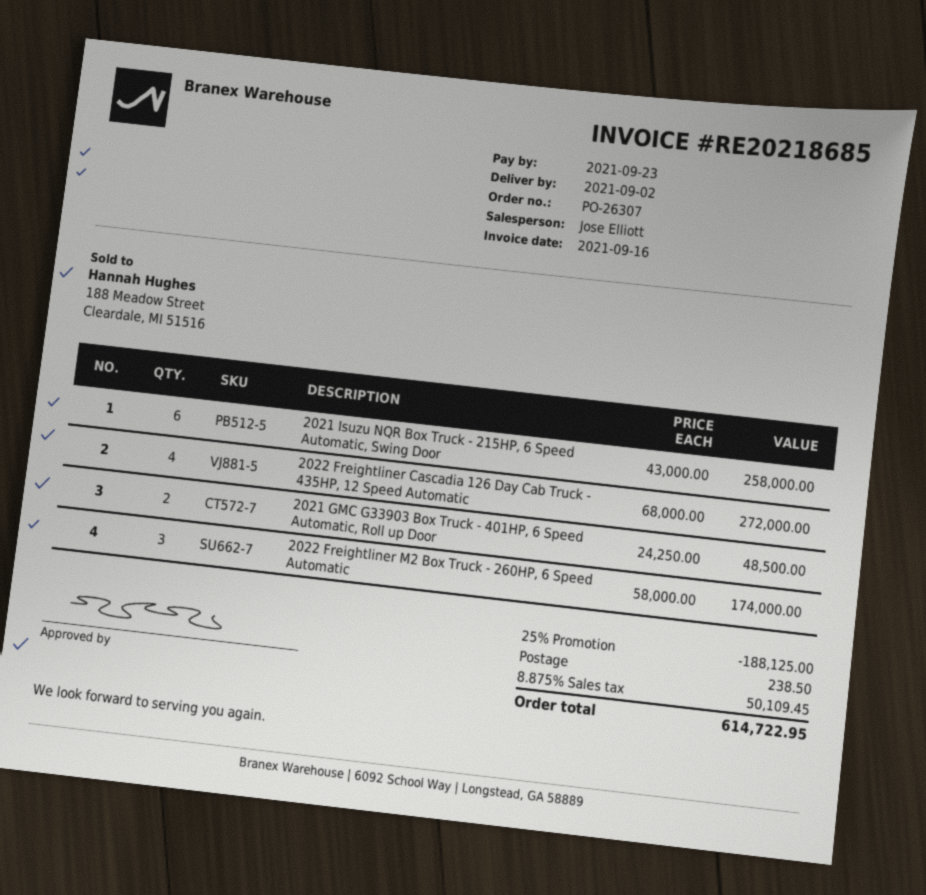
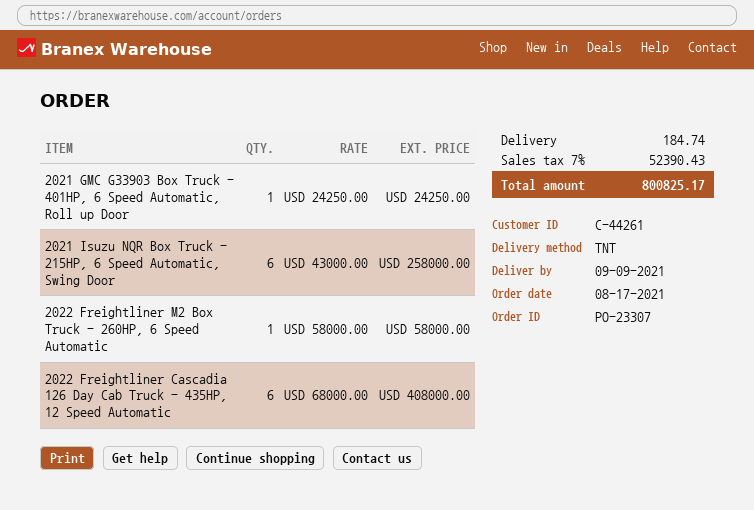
order number: PO-26307 -> PO-23307
delivery date: 2021-09-02 -> 2021-09-09
2022 Freightliner Cascadia 126 Day Cab Truck - 435HP, 12 Speed Automatic: 4 x 68000.00 = 272000.00 -> 6 x 68000.00 = 408000.00
2021 GMC G33903 Box Truck - 401HP, 6 Speed Automatic, Roll up Door: 2 x 24250.00 = 48500.00 -> 1 x 24250.00 = 24250.00
2022 Freightliner M2 Box Truck - 260HP, 6 Speed Automatic: 3 x 58000.00 = 174000.00 -> 1 x 58000.00 = 58000.00
discount: 25% = 188125.00 -> none
shipping: 238.50 -> 184.74
tax: 8.875% = 50109.45 -> 7% = 52390.43
total: 614722.95 -> 800825.17

